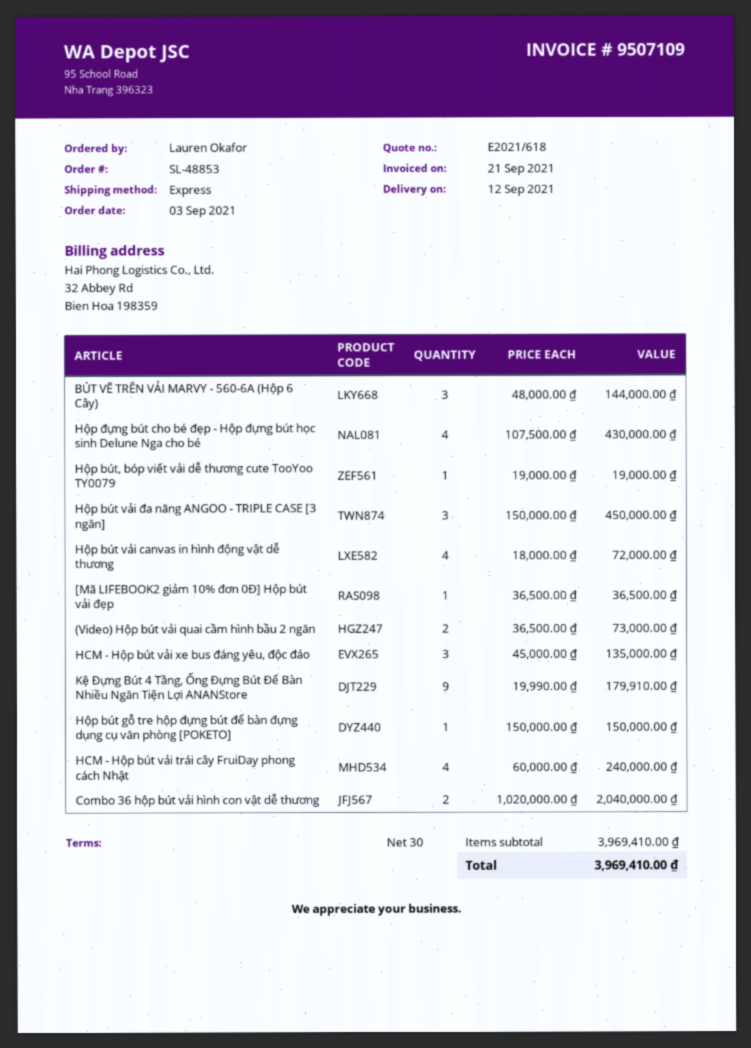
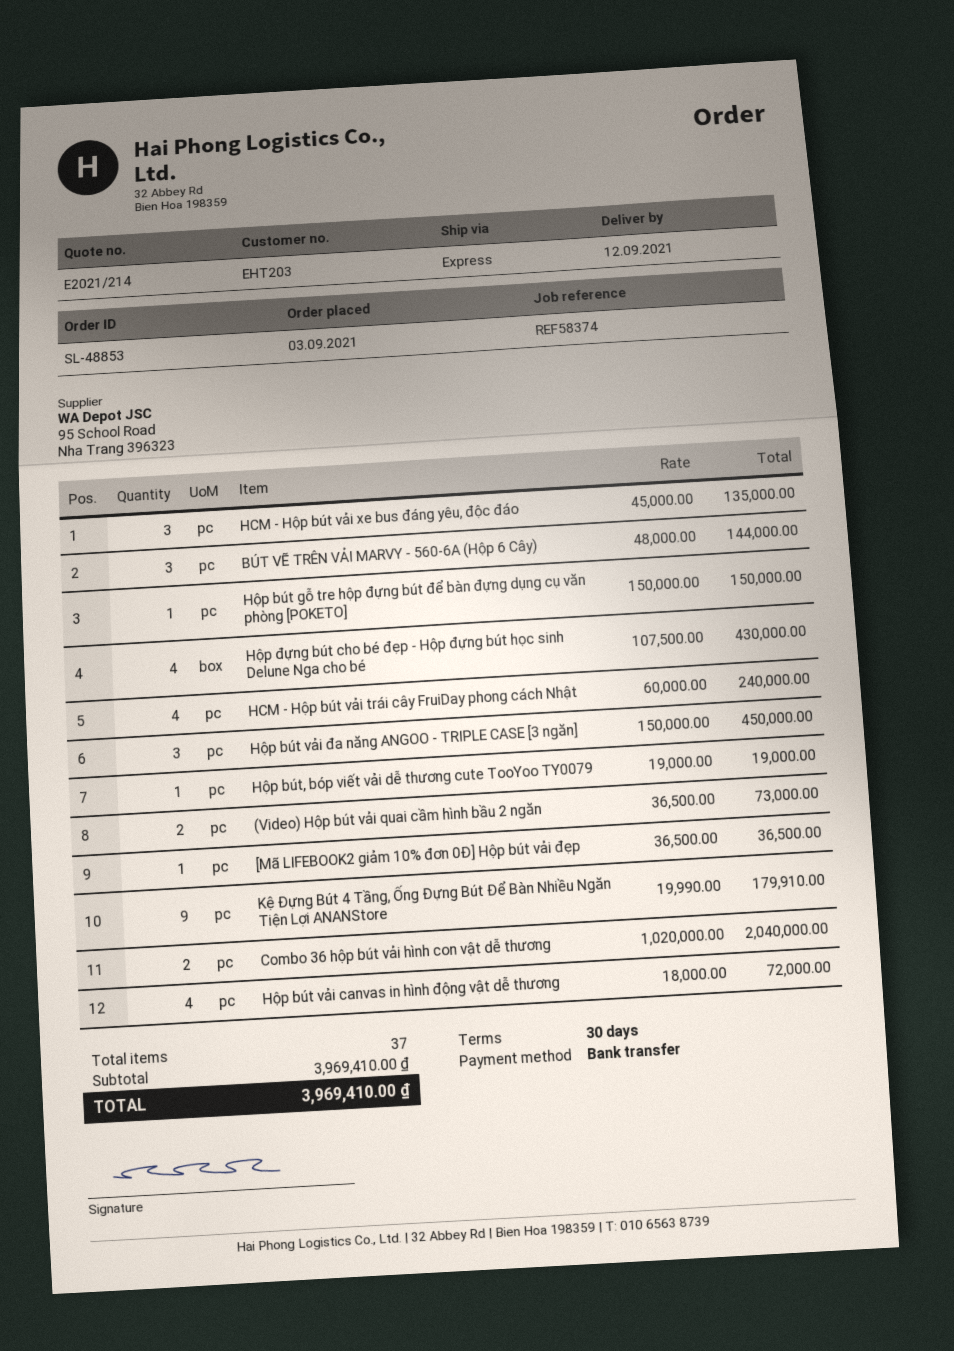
quote number: E2021/618 -> E2021/214

